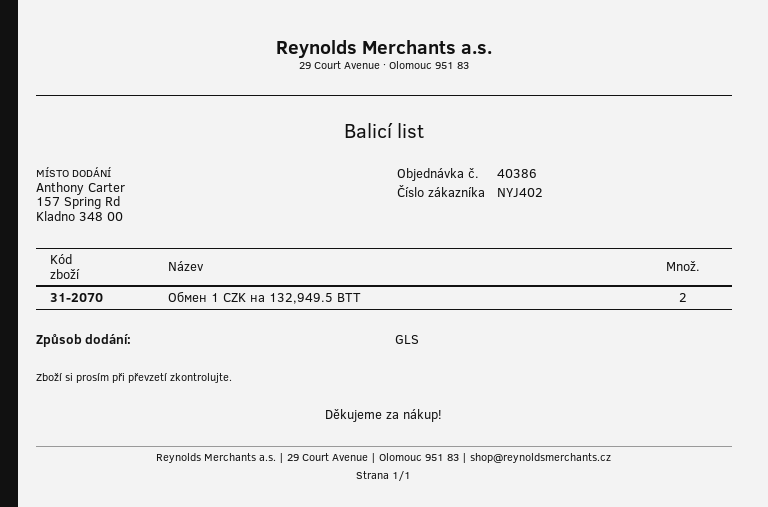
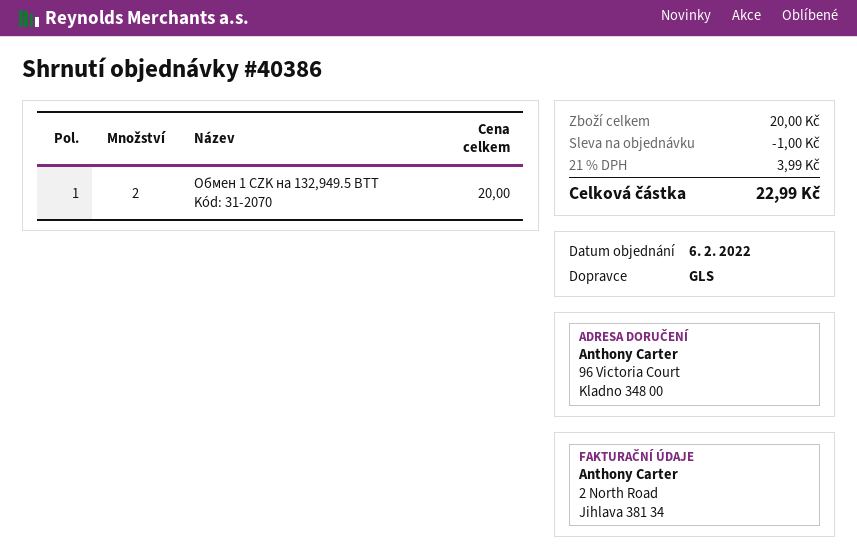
ship to: 157 Spring Rd, Kladno 348 00 -> 96 Victoria Court, Kladno 348 00

